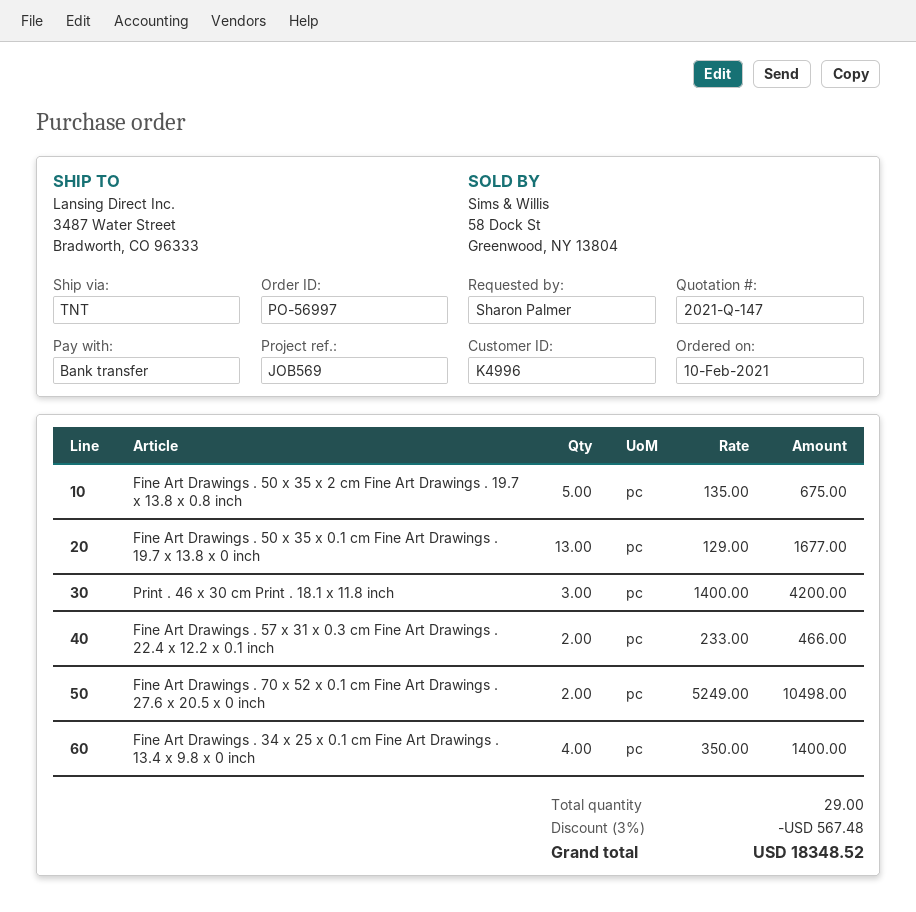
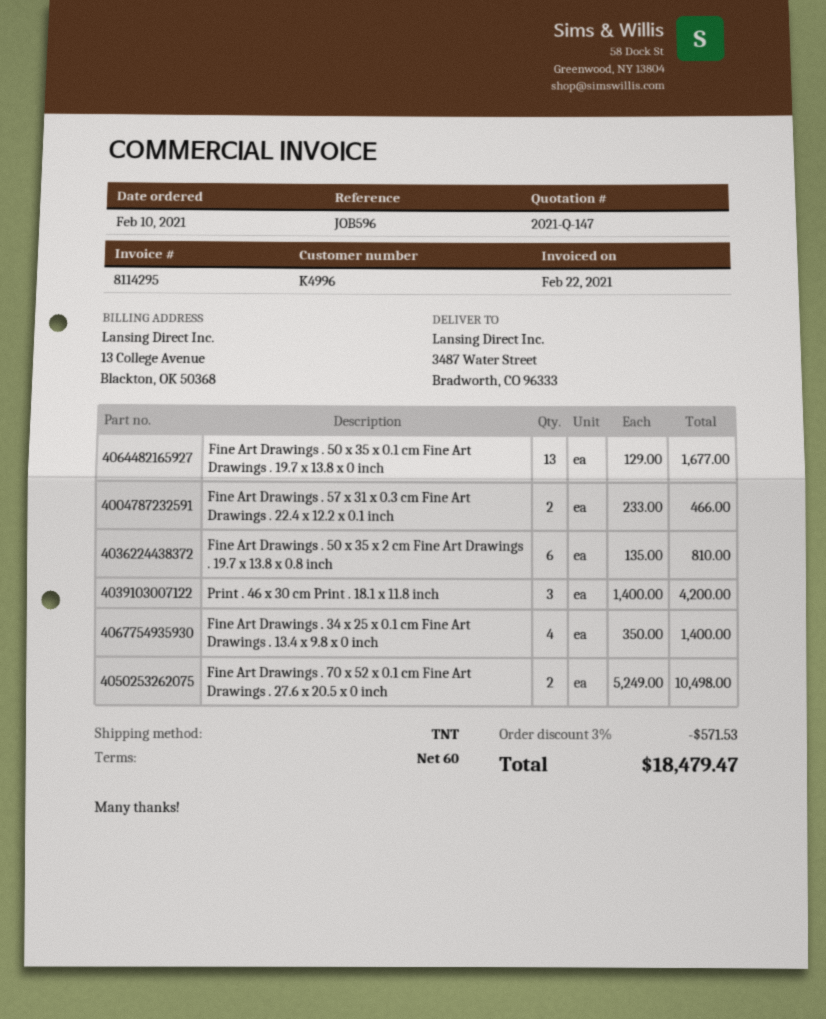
reference: JOB569 -> JOB596
Fine Art Drawings . 50 x 35 x 2 cm Fine Art Drawings . 19.7 x 13.8 x 0.8 inch: 5 x 135.00 = 675.00 -> 6 x 135.00 = 810.00
discount: 3% = 567.48 -> 3% = 571.53
total: 18348.52 -> 18479.47

